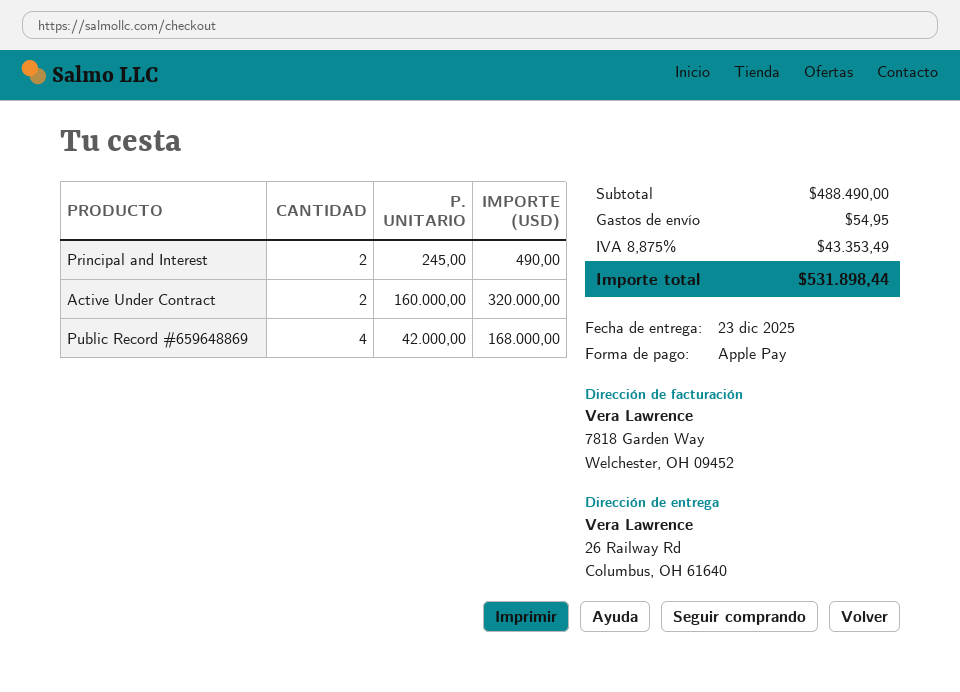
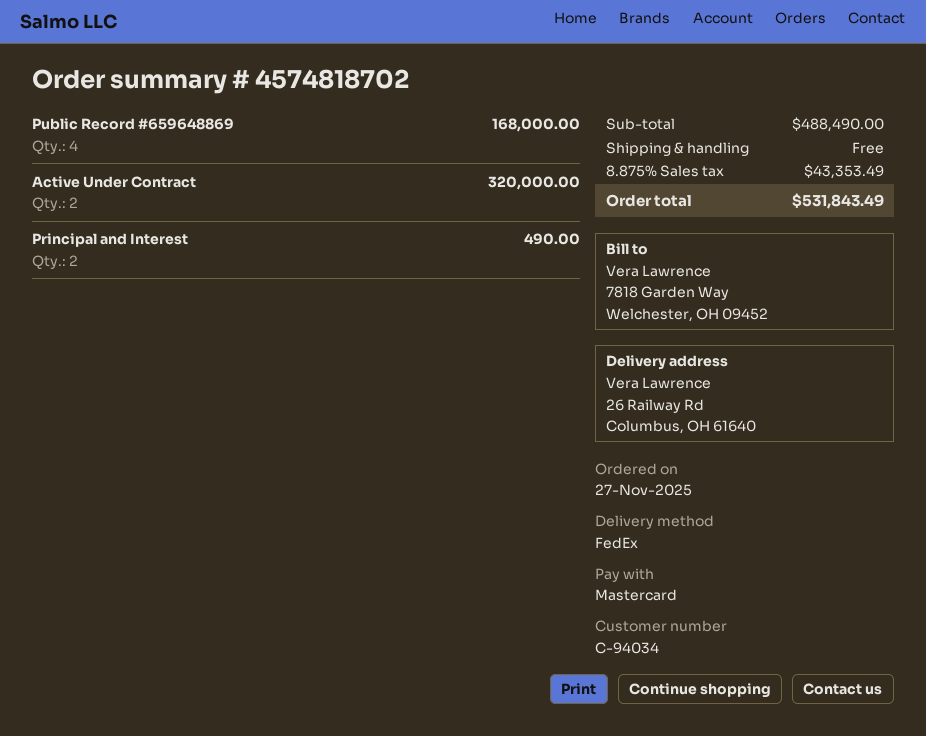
payment method: Apple Pay -> Mastercard
shipping: 54.95 -> 0.00
total: 531898.44 -> 531843.49

